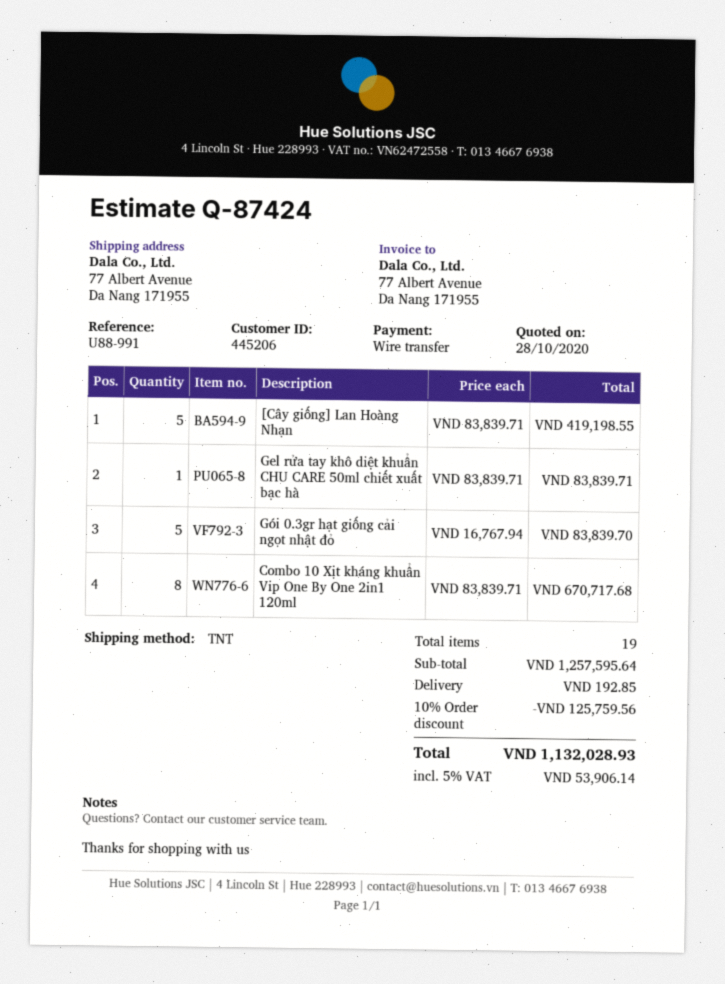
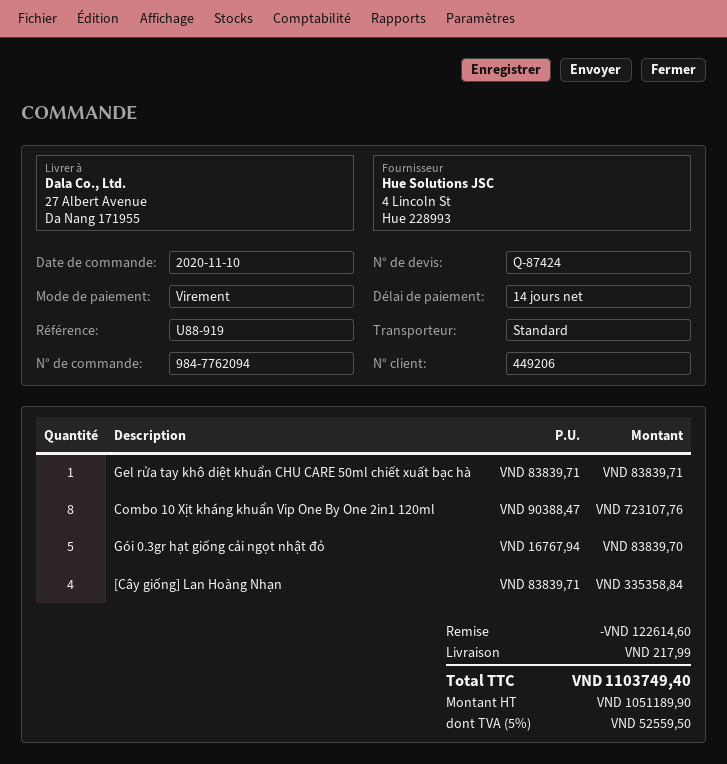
customer number: 445206 -> 449206
reference: U88-991 -> U88-919
shipping method: TNT -> standard
ship to: 77 Albert Avenue, Da Nang 171955 -> 27 Albert Avenue, Da Nang 171955
[Cây giống] Lan Hoàng Nhạn: 5 x 83839.71 = 419198.55 -> 4 x 83839.71 = 335358.84
Combo 10 Xịt kháng khuẩn Vip One By One 2in1 120ml: 8 x 83839.71 = 670717.68 -> 8 x 90388.47 = 723107.76
discount: 125759.56 -> 122614.60
shipping: 192.85 -> 217.99
tax: 5% = 53906.14 -> 5% = 52559.50
total: 1132028.93 -> 1103749.40

